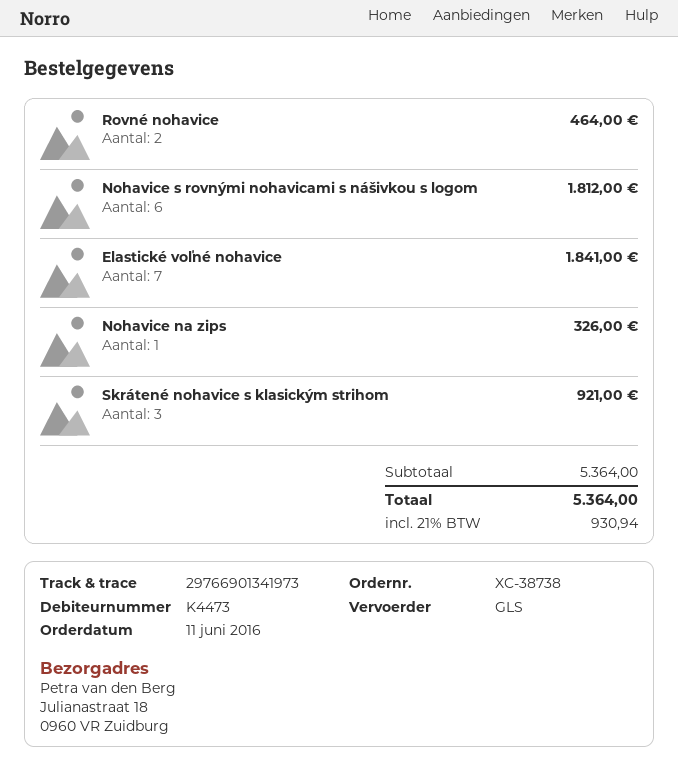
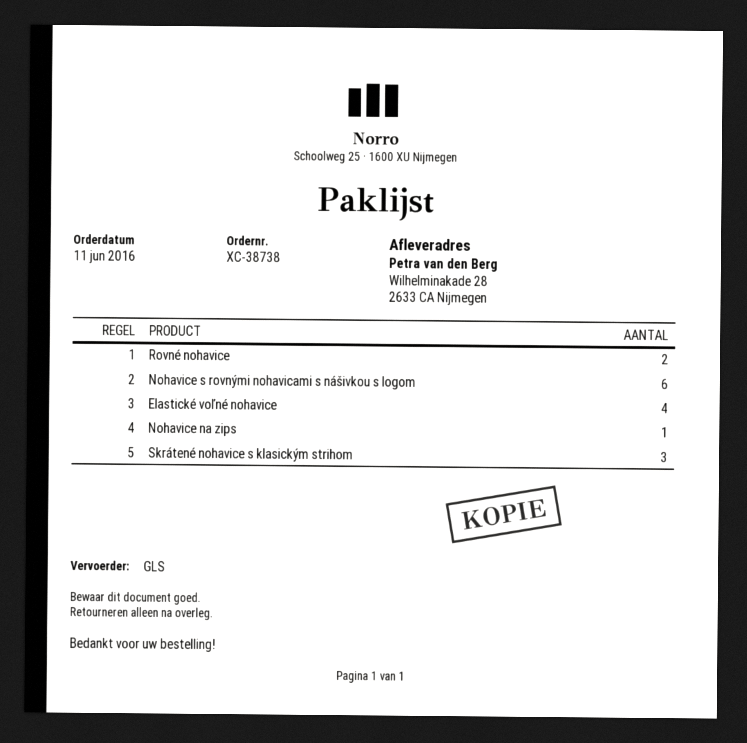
ship to: Julianastraat 18, 0960 VR Zuidburg -> Wilhelminakade 28, 2633 CA Nijmegen
Elastické voľné nohavice: 7 -> 4

